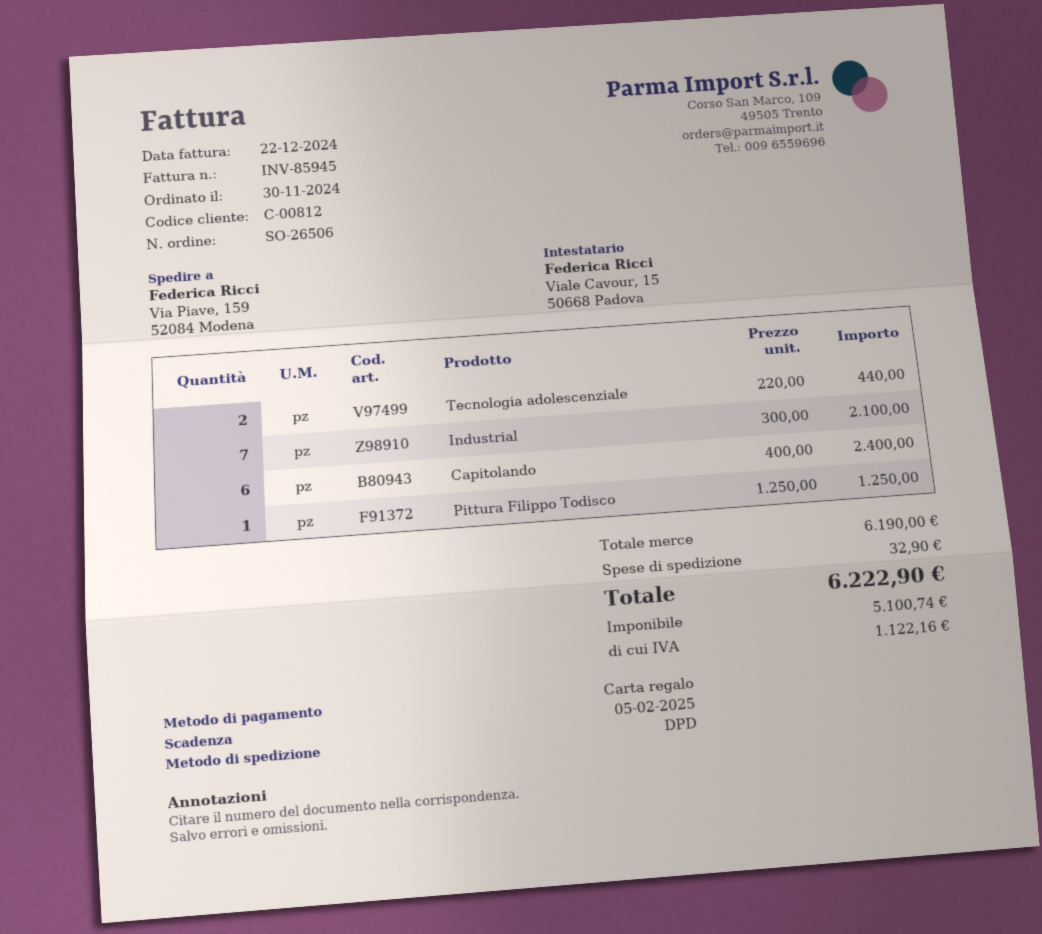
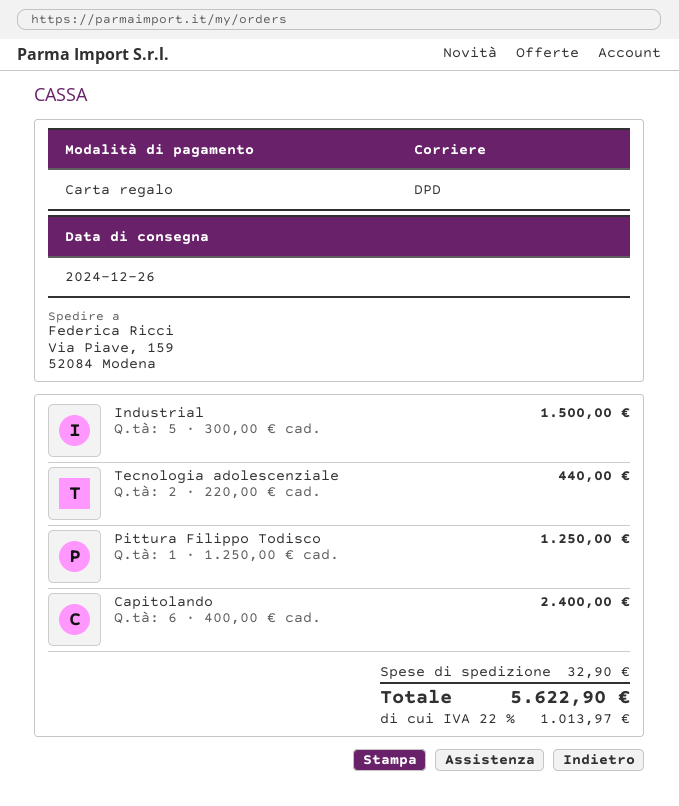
Industrial: 7 x 300.00 = 2100.00 -> 5 x 300.00 = 1500.00
tax: 1122.16 -> 1013.97
total: 6222.90 -> 5622.90

